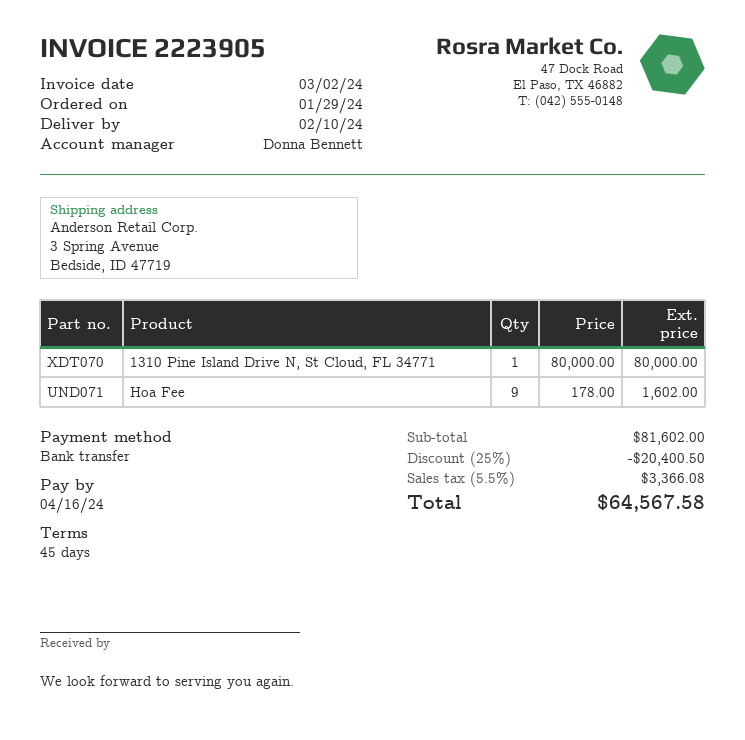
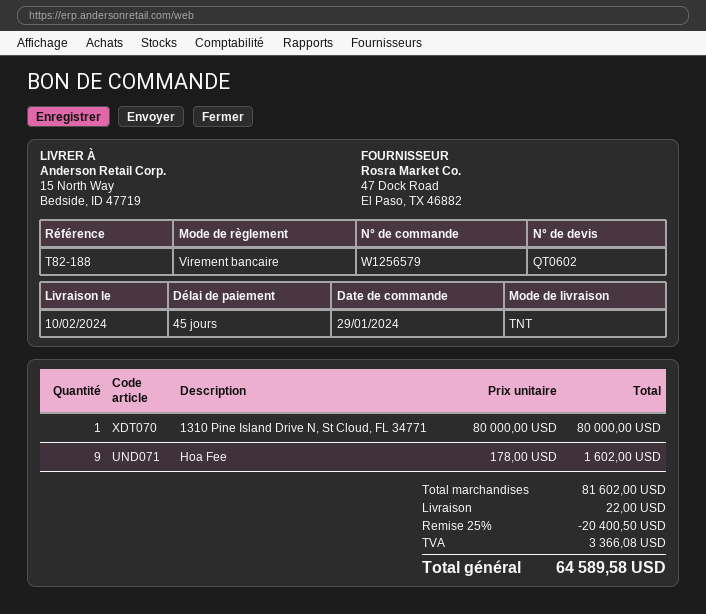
ship to: 3 Spring Avenue, Bedside, ID 47719 -> 15 North Way, Bedside, ID 47719
shipping: none -> 22.00
total: 64567.58 -> 64589.58

